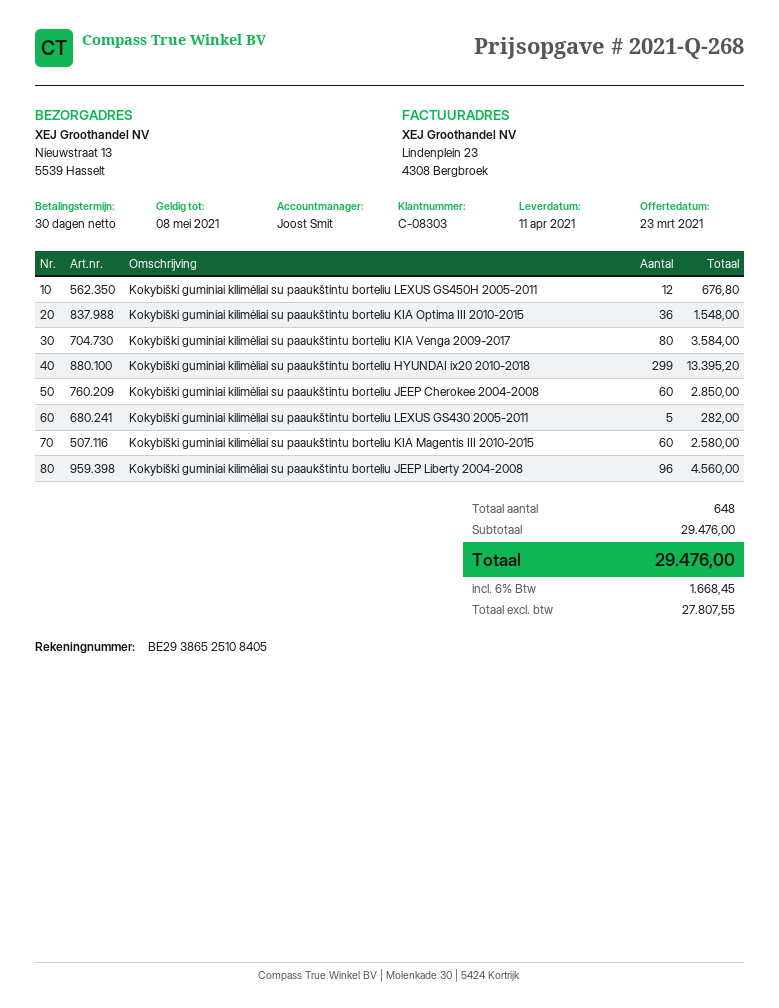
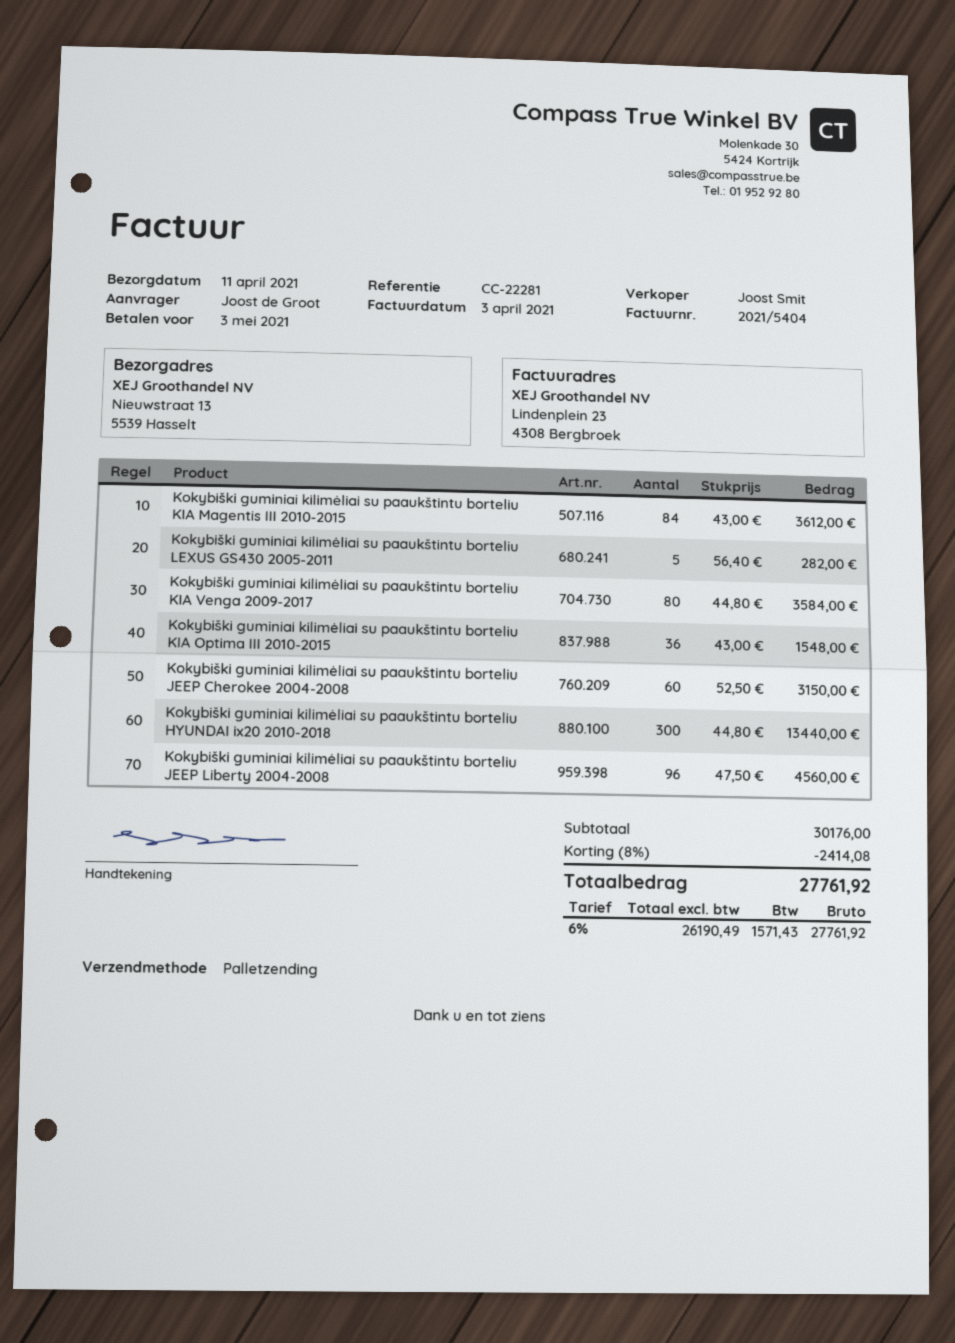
Kokybiški guminiai kilimėliai su paaukštintu borteliu LEXUS GS450H 2005-2011: 12 for 676.80 -> none
Kokybiški guminiai kilimėliai su paaukštintu borteliu HYUNDAI ix20 2010-2018: 299 for 13395.20 -> 300 for 13440.00
Kokybiški guminiai kilimėliai su paaukštintu borteliu JEEP Cherokee 2004-2008: 60 for 2850.00 -> 60 for 3150.00
Kokybiški guminiai kilimėliai su paaukštintu borteliu KIA Magentis III 2010-2015: 60 for 2580.00 -> 84 for 3612.00
subtotal: 29476.00 -> 30176.00
discount: none -> 8% = 2414.08
net: 27807.55 -> 26190.49
tax: 6% = 1668.45 -> 6% = 1571.43
total: 29476.00 -> 27761.92

